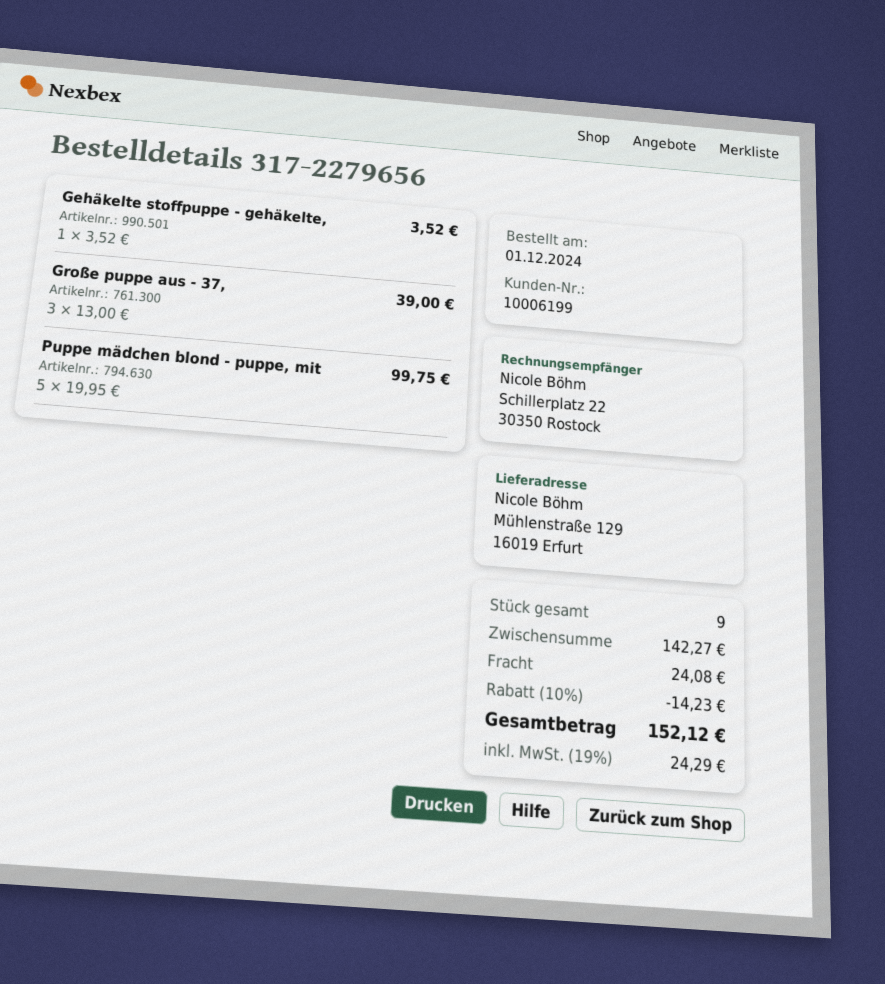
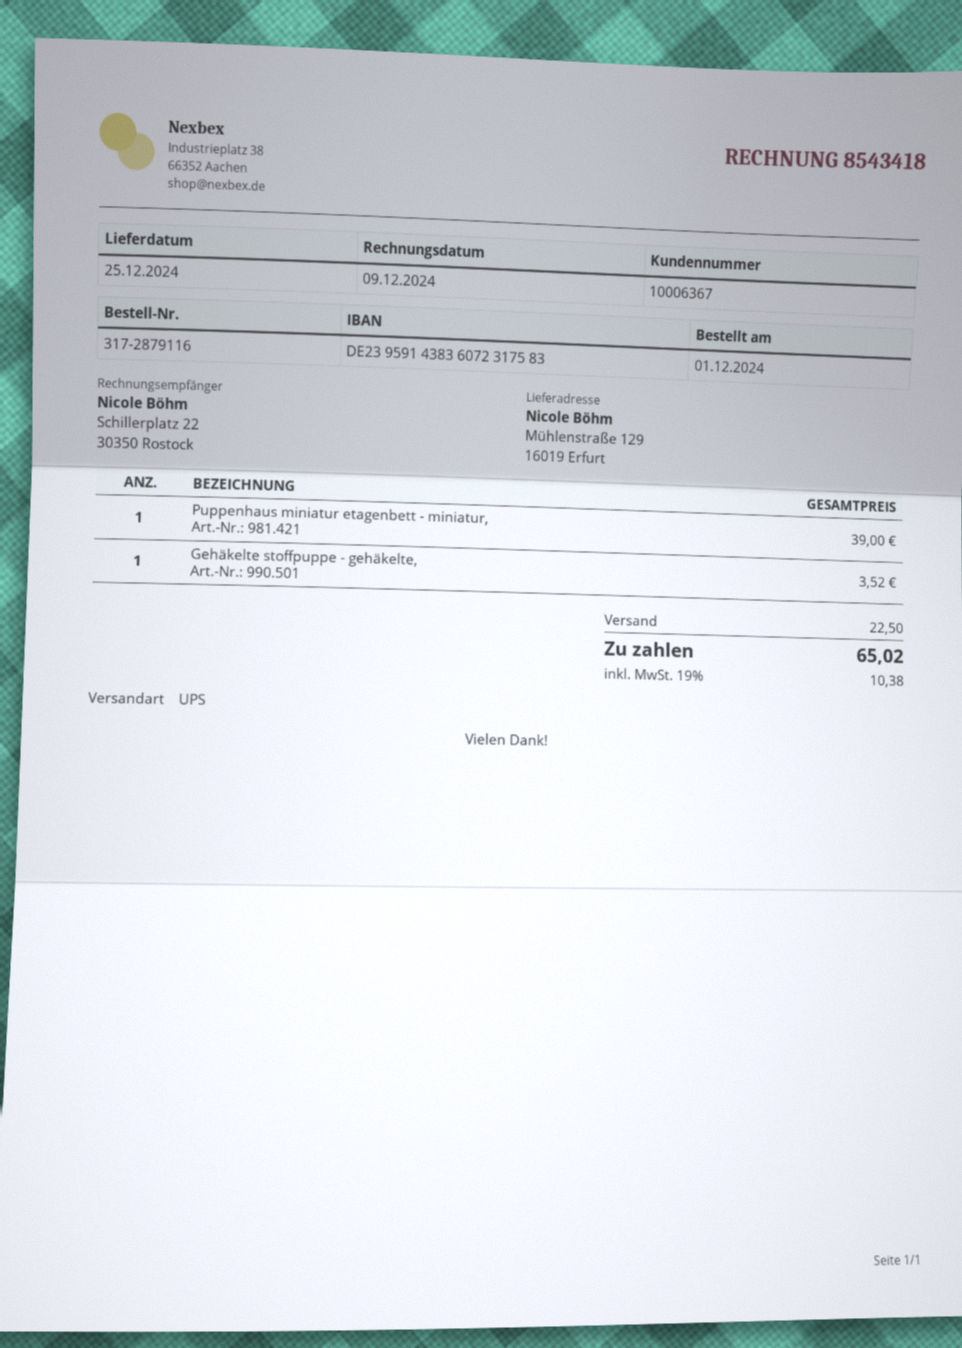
order number: 317-2279656 -> 317-2879116
customer number: 10006199 -> 10006367
Große puppe aus - 37,: 3 for 39.00 -> none
Puppe mädchen blond - puppe, mit: 5 for 99.75 -> none
Puppenhaus miniatur etagenbett - miniatur,: none -> 1 for 39.00
discount: 10% = 14.23 -> none
shipping: 24.08 -> 22.50
tax: 19% = 24.29 -> 19% = 10.38
total: 152.12 -> 65.02

